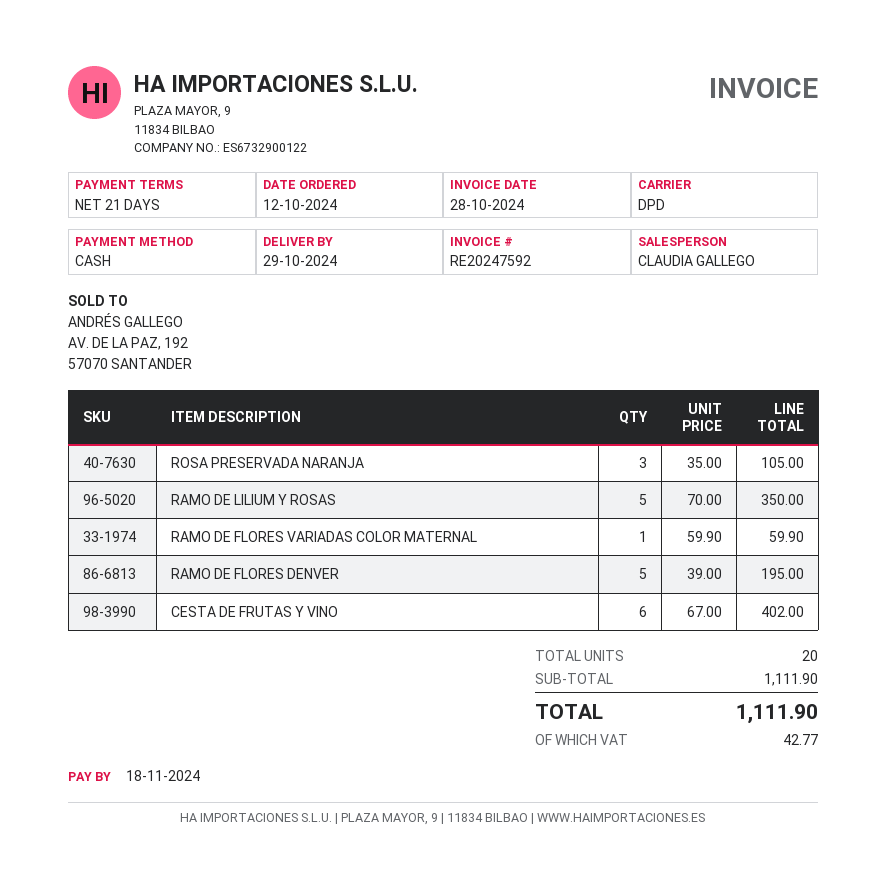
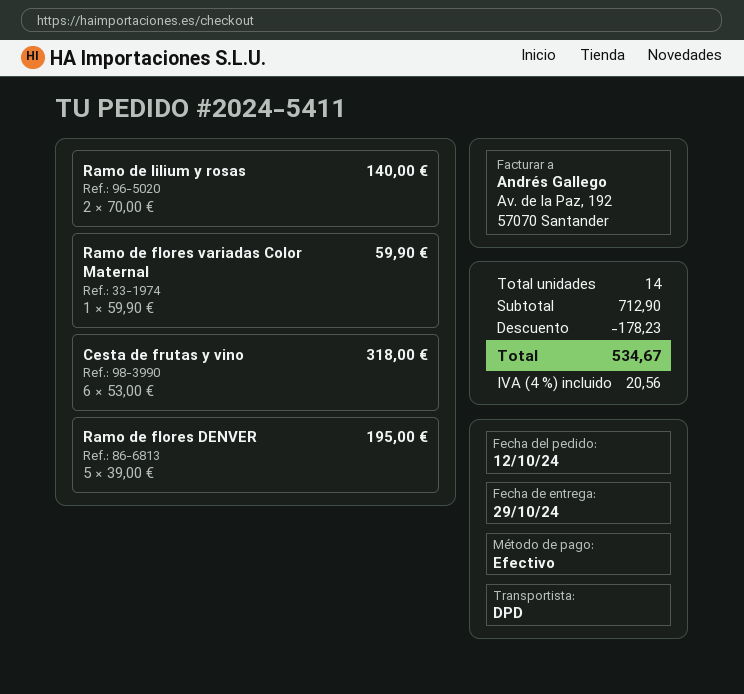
ROSA PRESERVADA NARANJA: 3 x 35.00 = 105.00 -> none
RAMO DE LILIUM Y ROSAS: 5 x 70.00 = 350.00 -> 2 x 70.00 = 140.00
CESTA DE FRUTAS Y VINO: 6 x 67.00 = 402.00 -> 6 x 53.00 = 318.00
total quantity: 20 -> 14
subtotal: 1111.90 -> 712.90
discount: none -> 178.23
tax: 42.77 -> 20.56
total: 1111.90 -> 534.67

